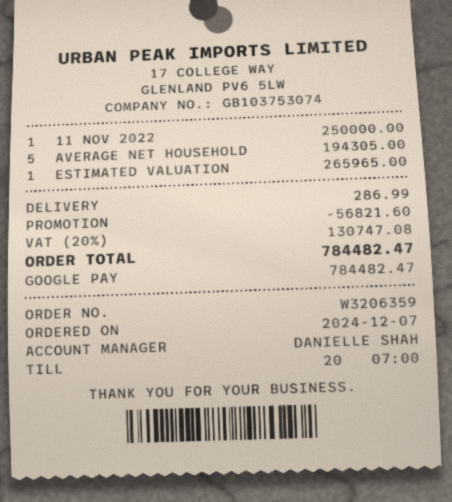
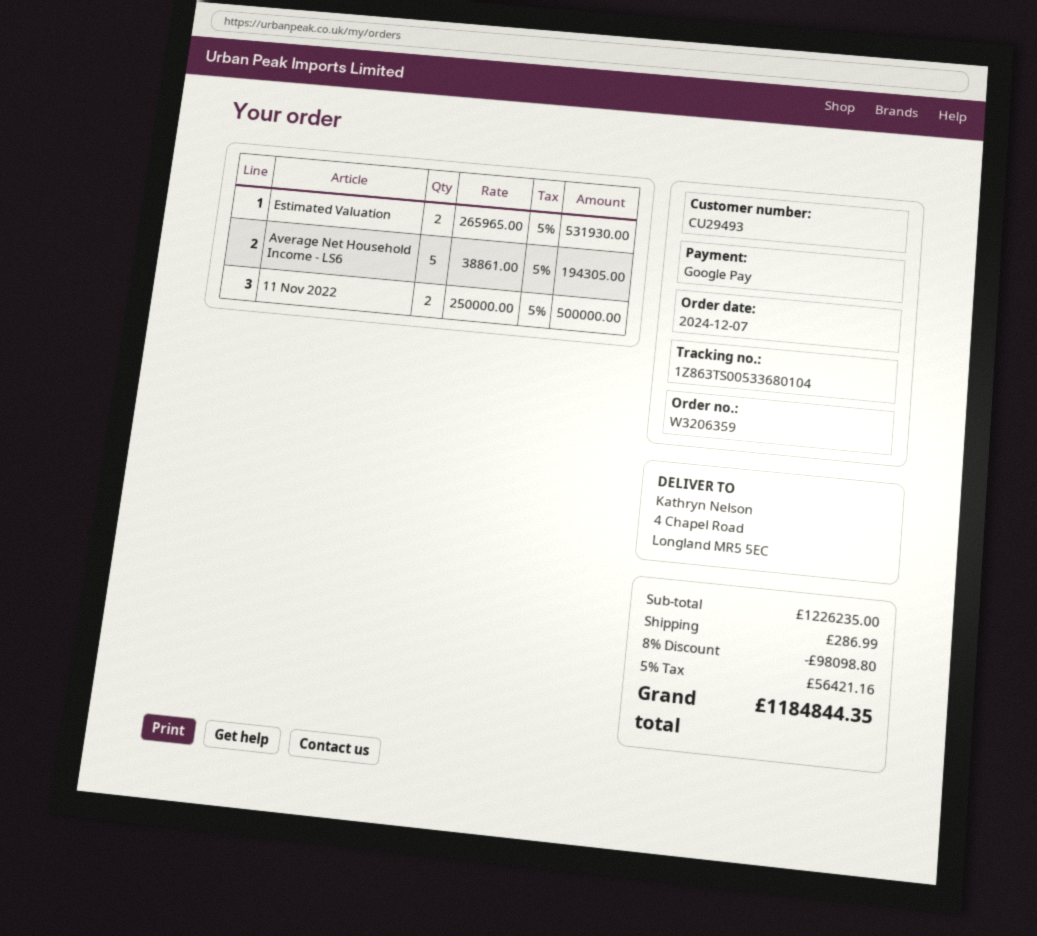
11 NOV 2022: 1 for 250000.00 -> 2 for 500000.00
ESTIMATED VALUATION: 1 for 265965.00 -> 2 for 531930.00
discount: 56821.60 -> 98098.80
tax: 20% = 130747.08 -> 5% = 56421.16
total: 784482.47 -> 1184844.35

